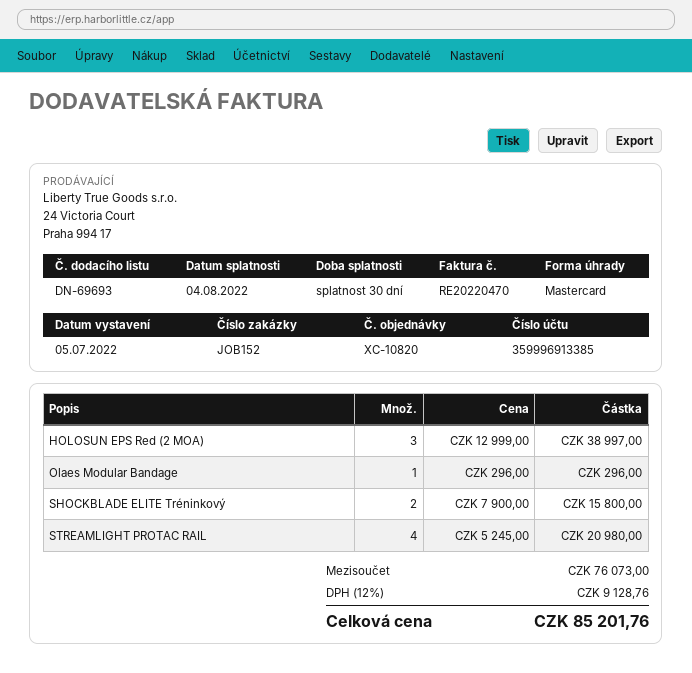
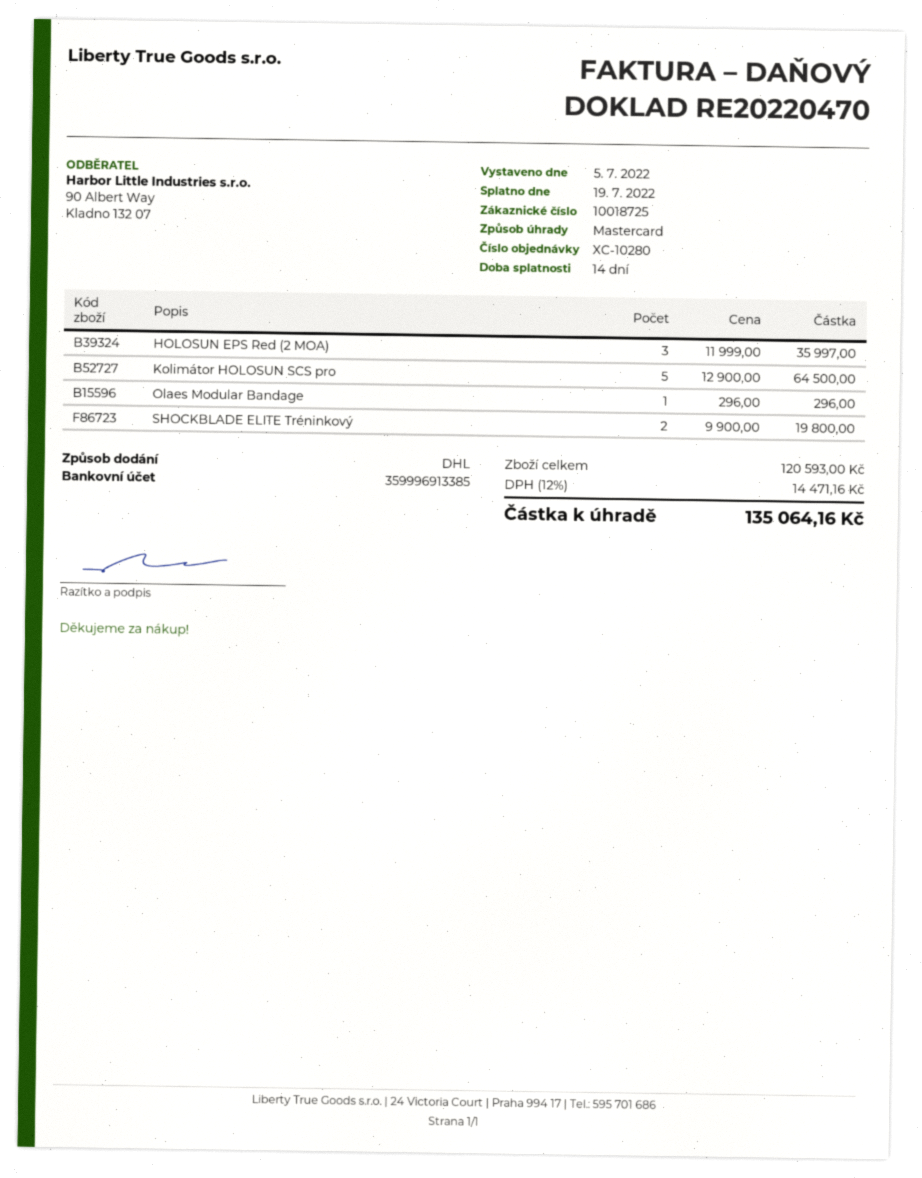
order number: XC-10820 -> XC-10280
payment terms: 30 days -> 14 days
due date: 2022-08-04 -> 2022-07-19
HOLOSUN EPS Red (2 MOA): 3 x 12999.00 = 38997.00 -> 3 x 11999.00 = 35997.00
SHOCKBLADE ELITE Tréninkový: 2 x 7900.00 = 15800.00 -> 2 x 9900.00 = 19800.00
STREAMLIGHT PROTAC RAIL: 4 x 5245.00 = 20980.00 -> none
Kolimátor HOLOSUN SCS pro: none -> 5 x 12900.00 = 64500.00
subtotal: 76073.00 -> 120593.00
tax: 12% = 9128.76 -> 12% = 14471.16
total: 85201.76 -> 135064.16

